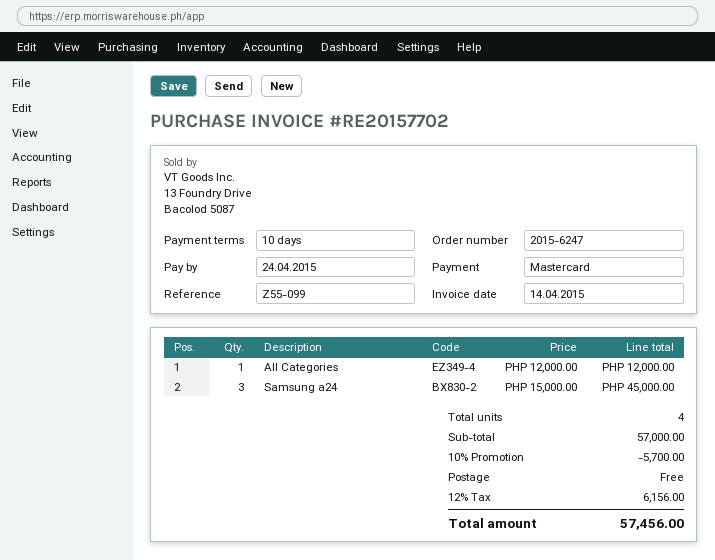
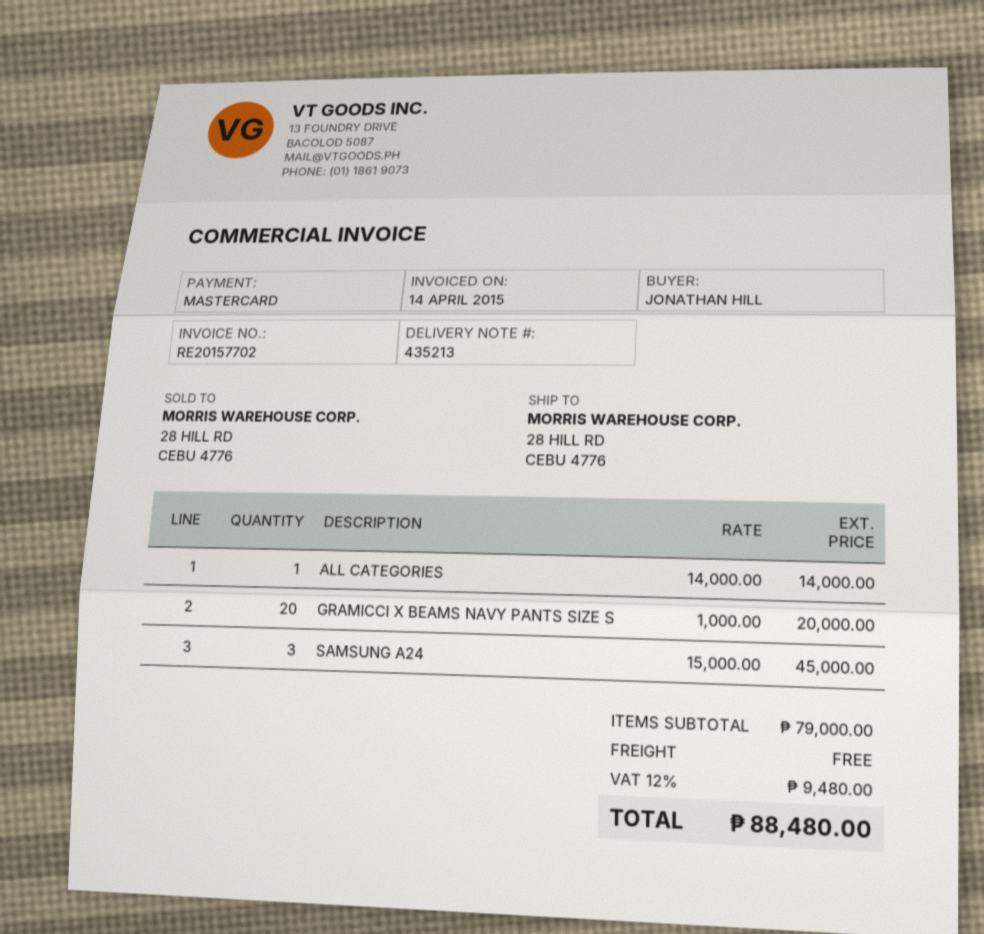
All Categories: 1 x 12000.00 = 12000.00 -> 1 x 14000.00 = 14000.00
GRAMICCI X BEAMS NAVY PANTS SIZE S: none -> 20 x 1000.00 = 20000.00
subtotal: 57000.00 -> 79000.00
discount: 10% = 5700.00 -> none
tax: 12% = 6156.00 -> 12% = 9480.00
total: 57456.00 -> 88480.00

